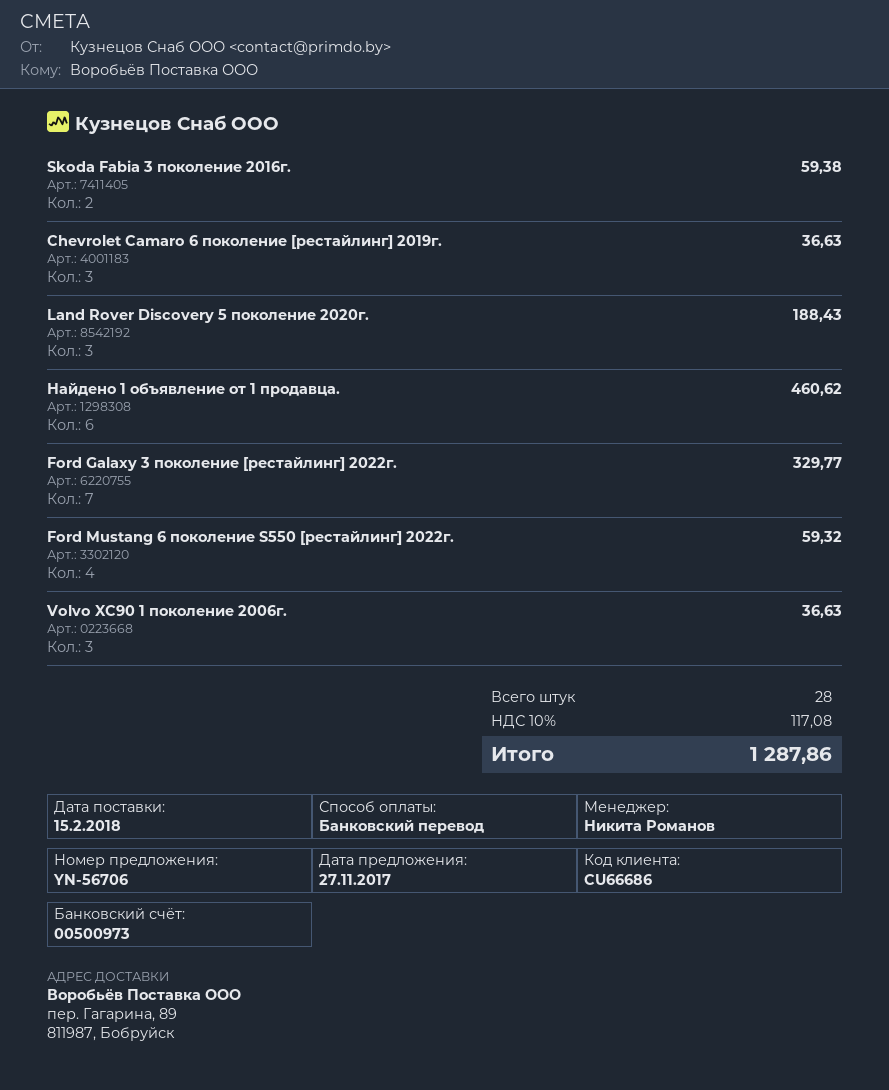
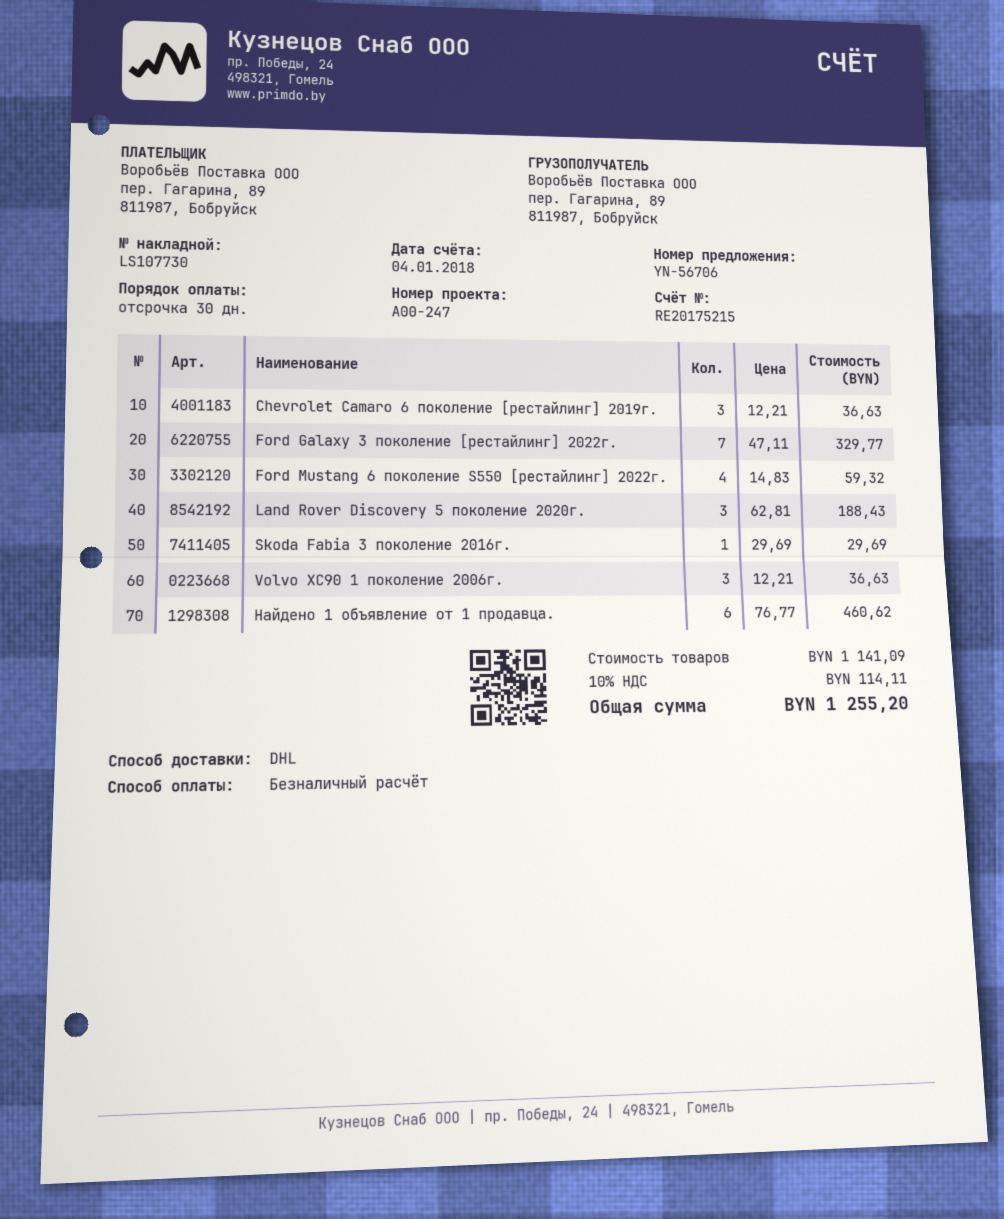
Skoda Fabia 3 поколение 2016г.: 2 for 59.38 -> 1 for 29.69
tax: 10% = 117.08 -> 10% = 114.11
total: 1287.86 -> 1255.20

